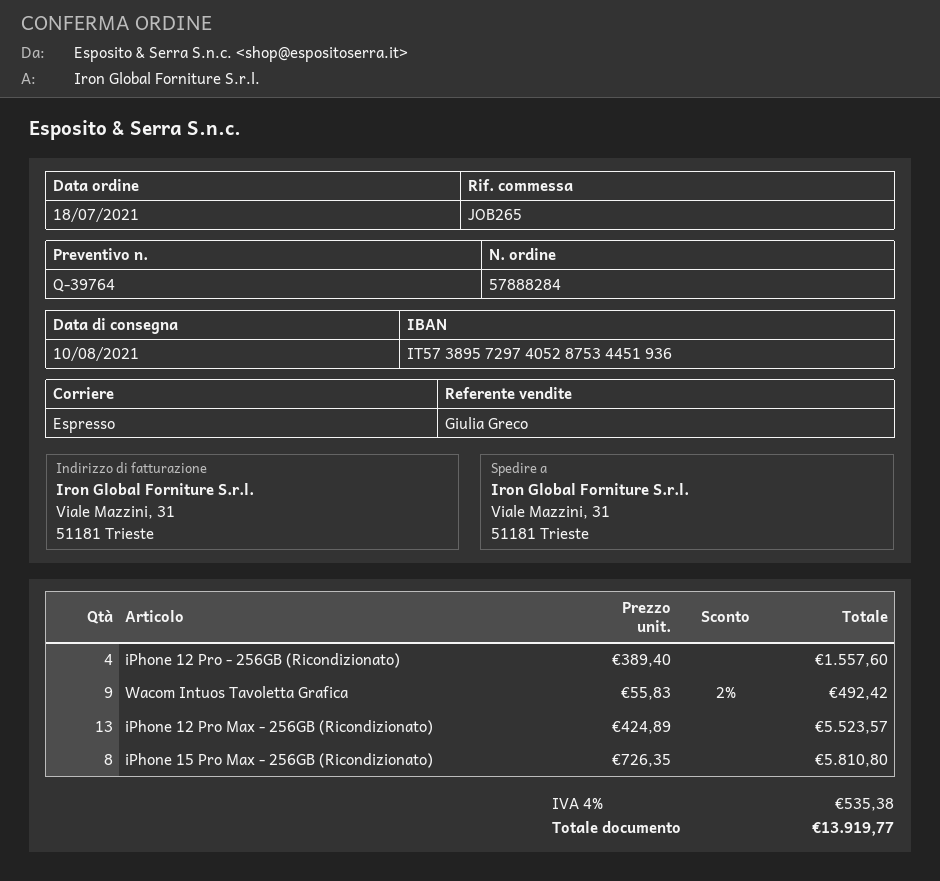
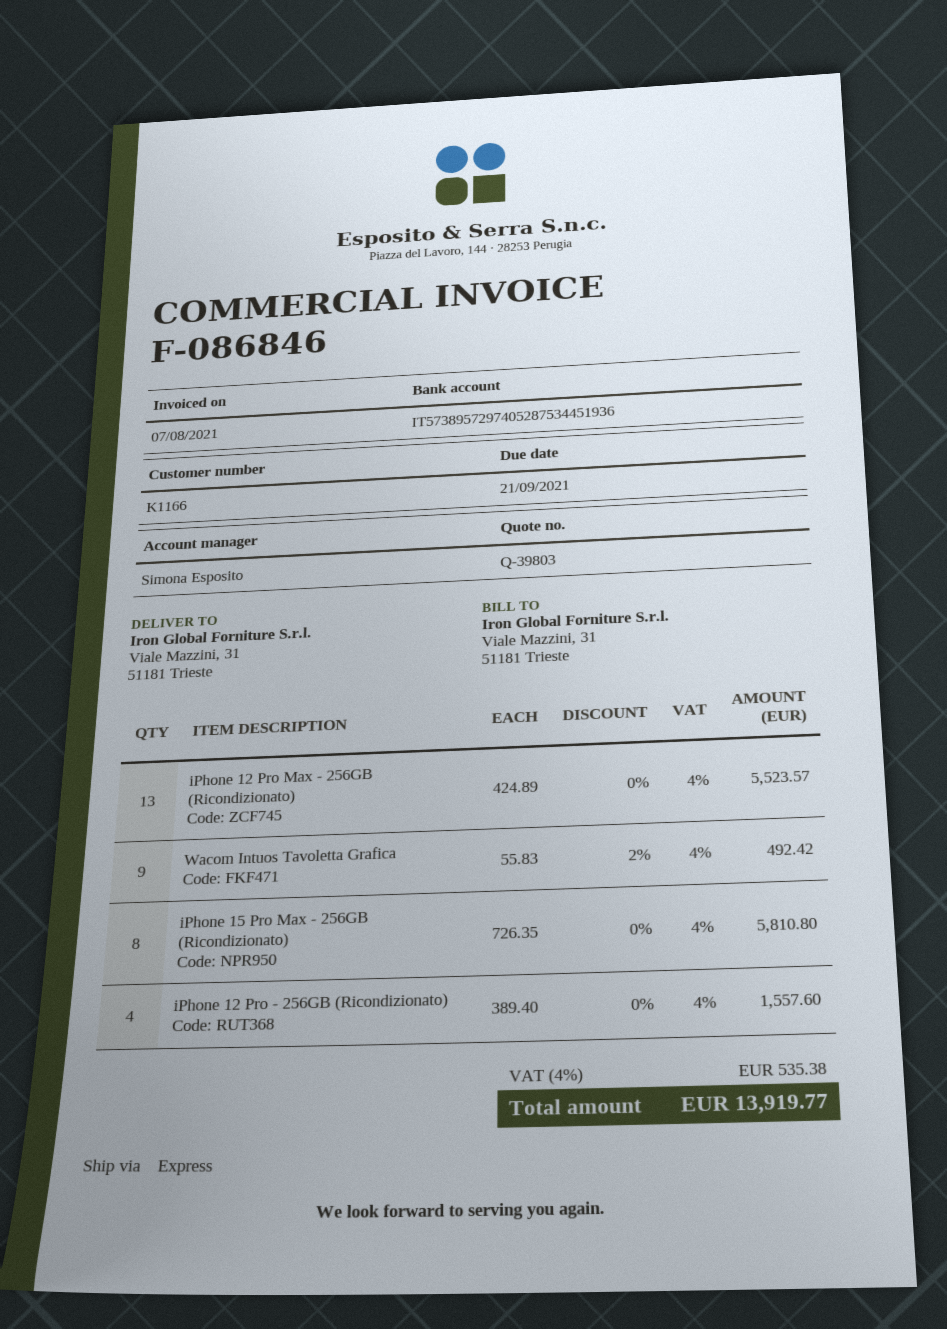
quote number: Q-39764 -> Q-39803
sales rep: Giulia Greco -> Simona Esposito

